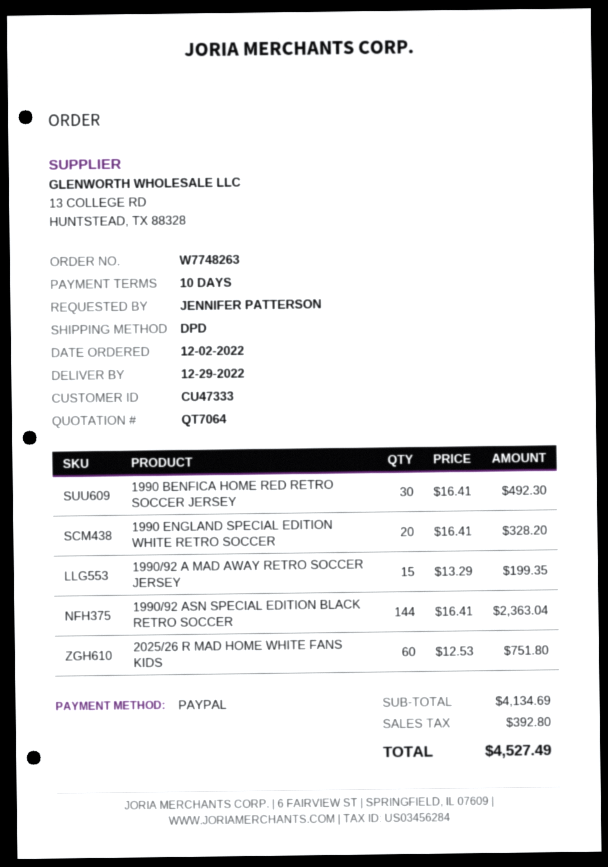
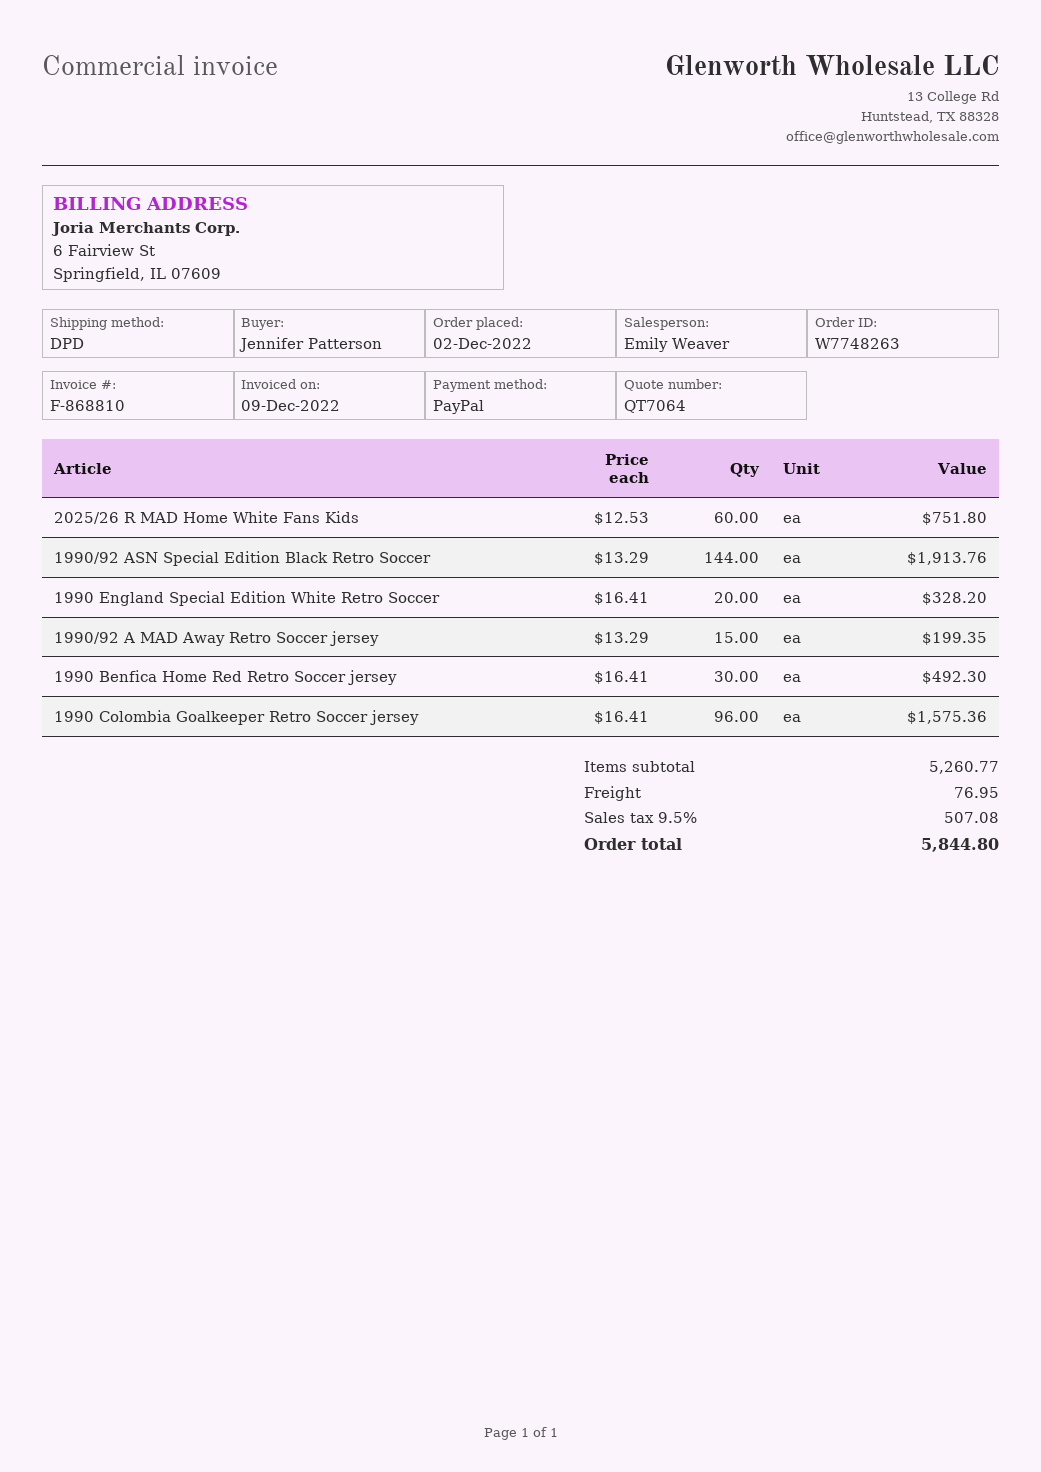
1990/92 ASN SPECIAL EDITION BLACK RETRO SOCCER: 144 x 16.41 = 2363.04 -> 144 x 13.29 = 1913.76
1990 Colombia Goalkeeper Retro Soccer jersey: none -> 96 x 16.41 = 1575.36
subtotal: 4134.69 -> 5260.77
shipping: none -> 76.95
tax: 392.80 -> 507.08
total: 4527.49 -> 5844.80

